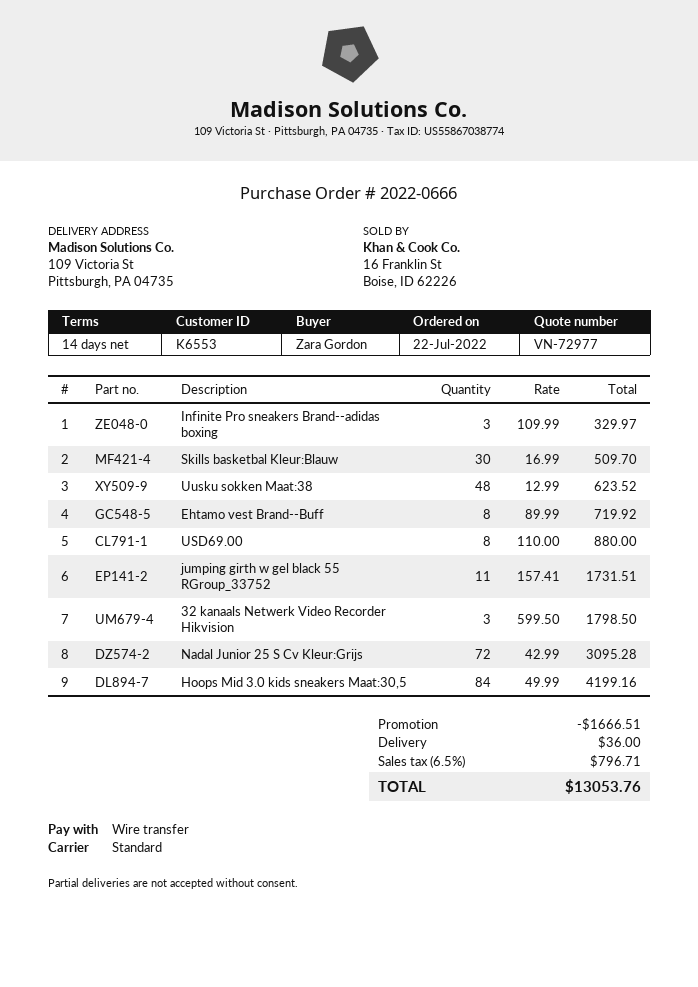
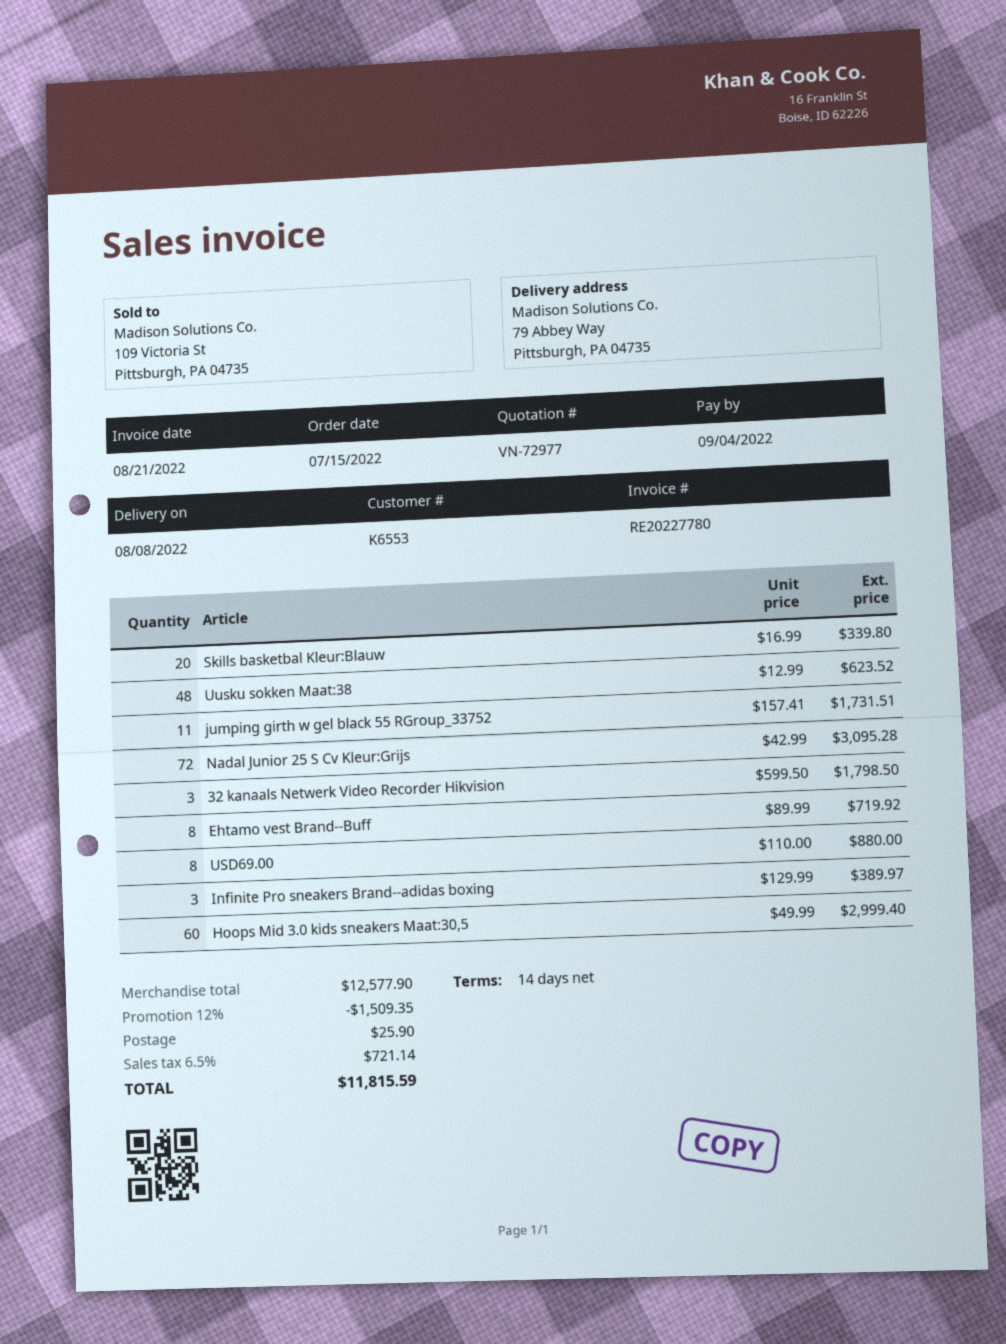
order date: 2022-07-22 -> 2022-07-15
ship to: 109 Victoria St, Pittsburgh, PA 04735 -> 79 Abbey Way, Pittsburgh, PA 04735
Infinite Pro sneakers Brand--adidas boxing: 3 x 109.99 = 329.97 -> 3 x 129.99 = 389.97
Skills basketbal Kleur:Blauw: 30 x 16.99 = 509.70 -> 20 x 16.99 = 339.80
Hoops Mid 3.0 kids sneakers Maat:30,5: 84 x 49.99 = 4199.16 -> 60 x 49.99 = 2999.40
discount: 1666.51 -> 1509.35
shipping: 36.00 -> 25.90
tax: 6.5% = 796.71 -> 6.5% = 721.14
total: 13053.76 -> 11815.59

